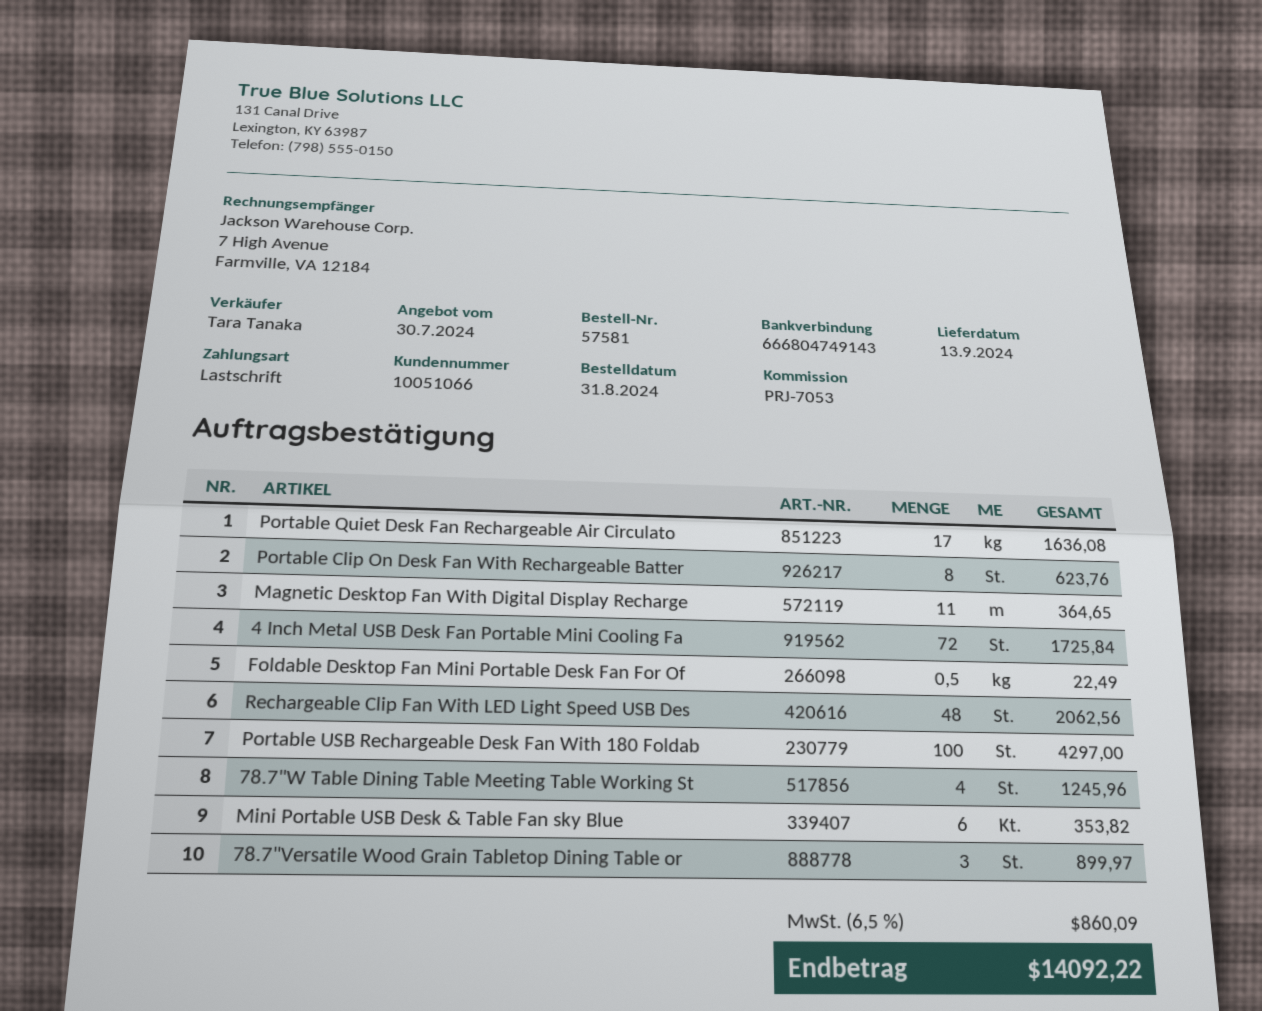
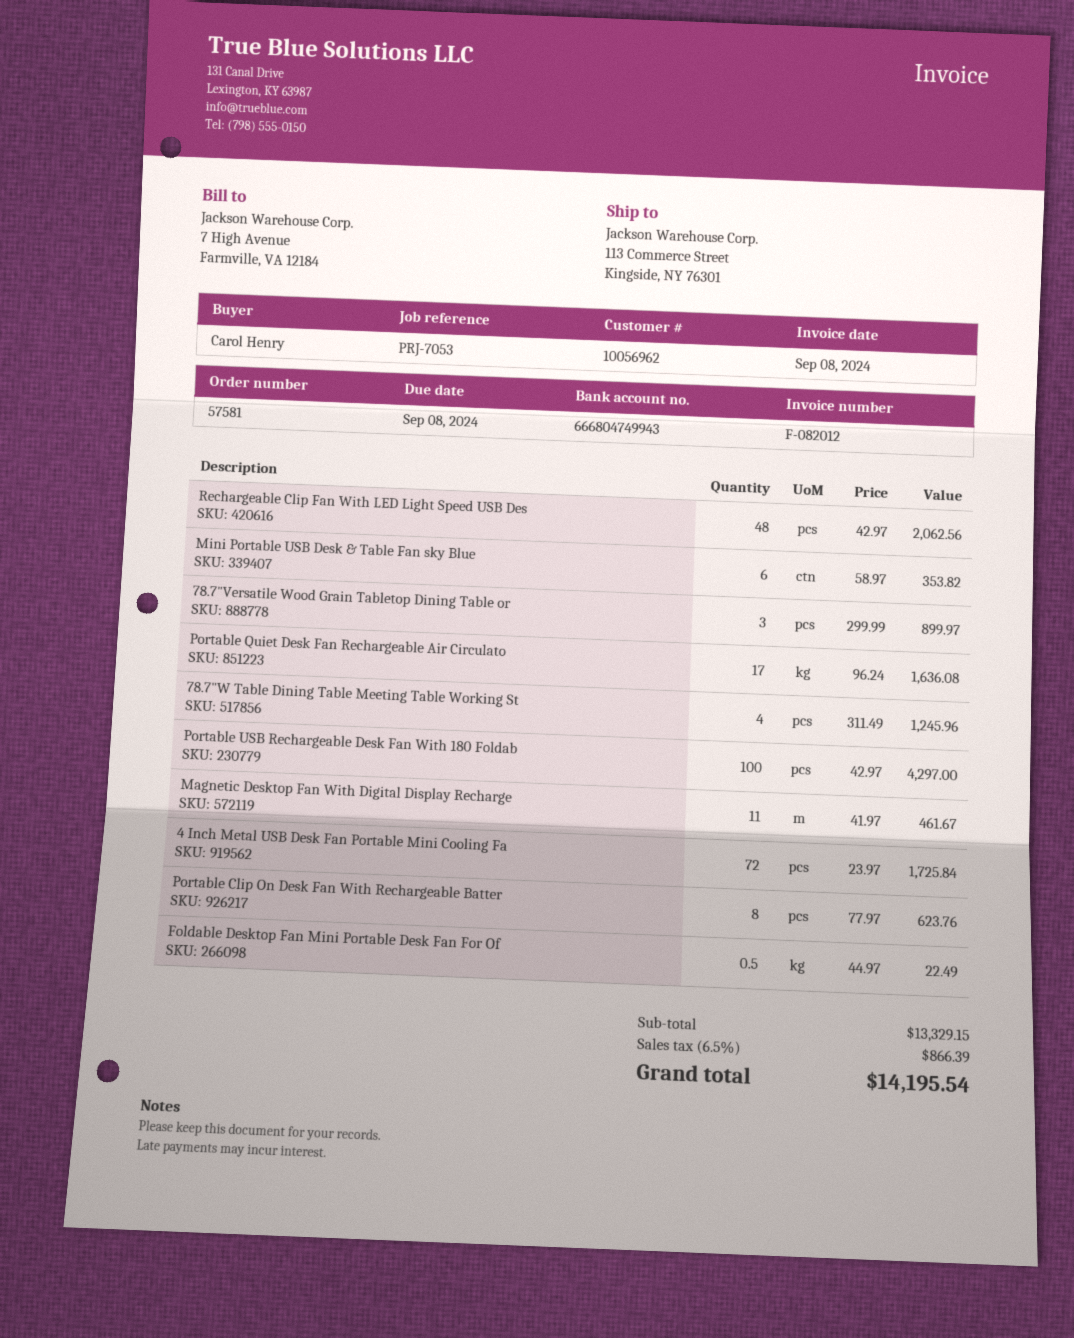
customer number: 10051066 -> 10056962
bank account: 666804749143 -> 666804749943
Magnetic Desktop Fan With Digital Display Recharge: 11 for 364.65 -> 11 for 461.67
tax: 6.5% = 860.09 -> 6.5% = 866.39
total: 14092.22 -> 14195.54

